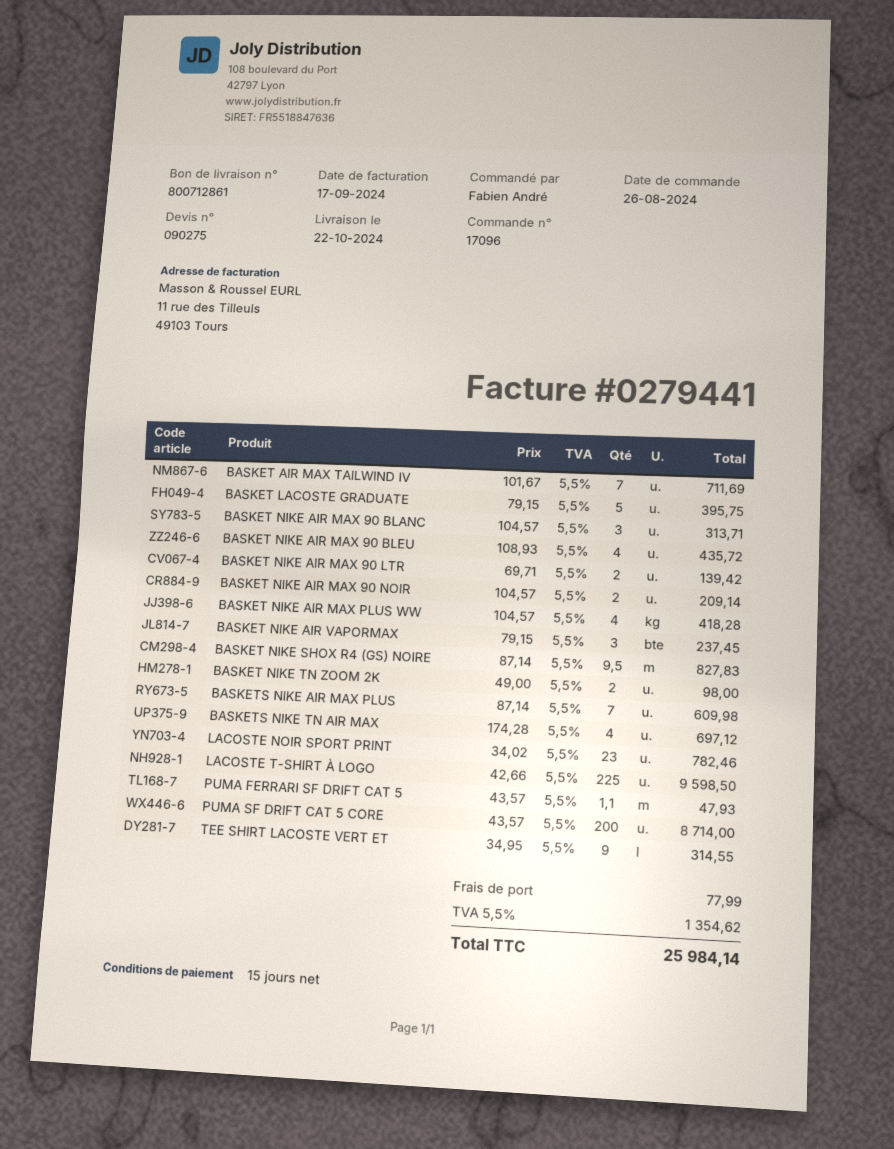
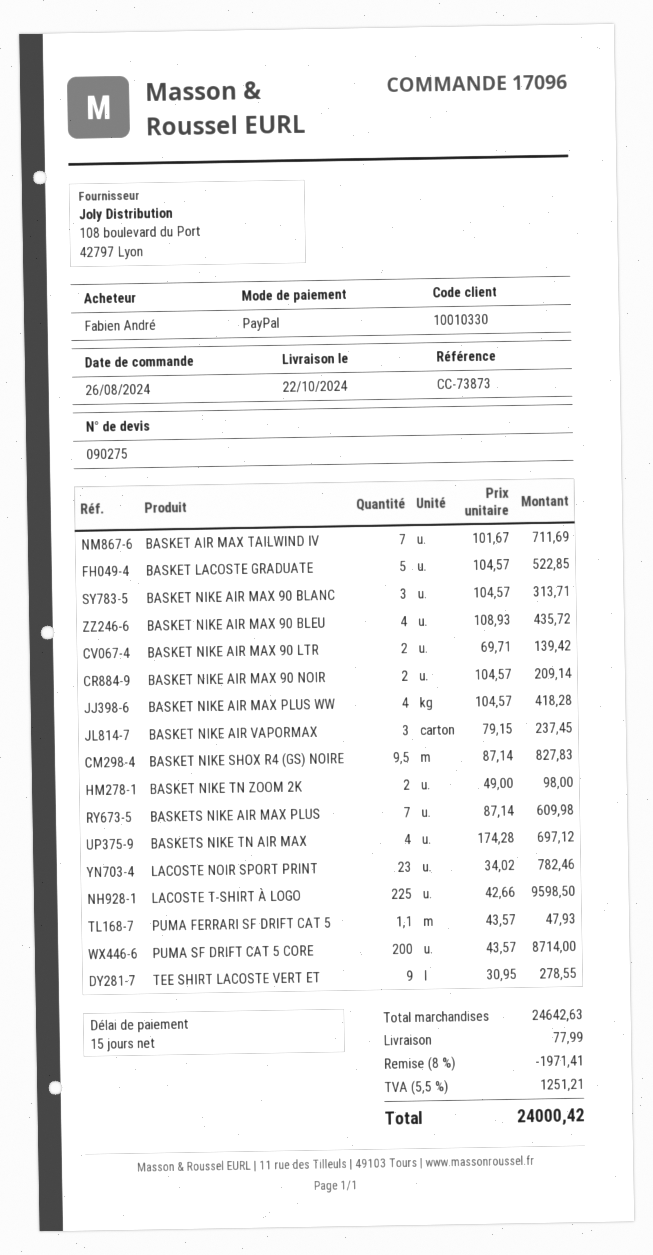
BASKET LACOSTE GRADUATE: 5 x 79.15 = 395.75 -> 5 x 104.57 = 522.85
TEE SHIRT LACOSTE VERT ET: 9 x 34.95 = 314.55 -> 9 x 30.95 = 278.55
discount: none -> 8% = 1971.41
tax: 5.5% = 1354.62 -> 5.5% = 1251.21
total: 25984.14 -> 24000.42

